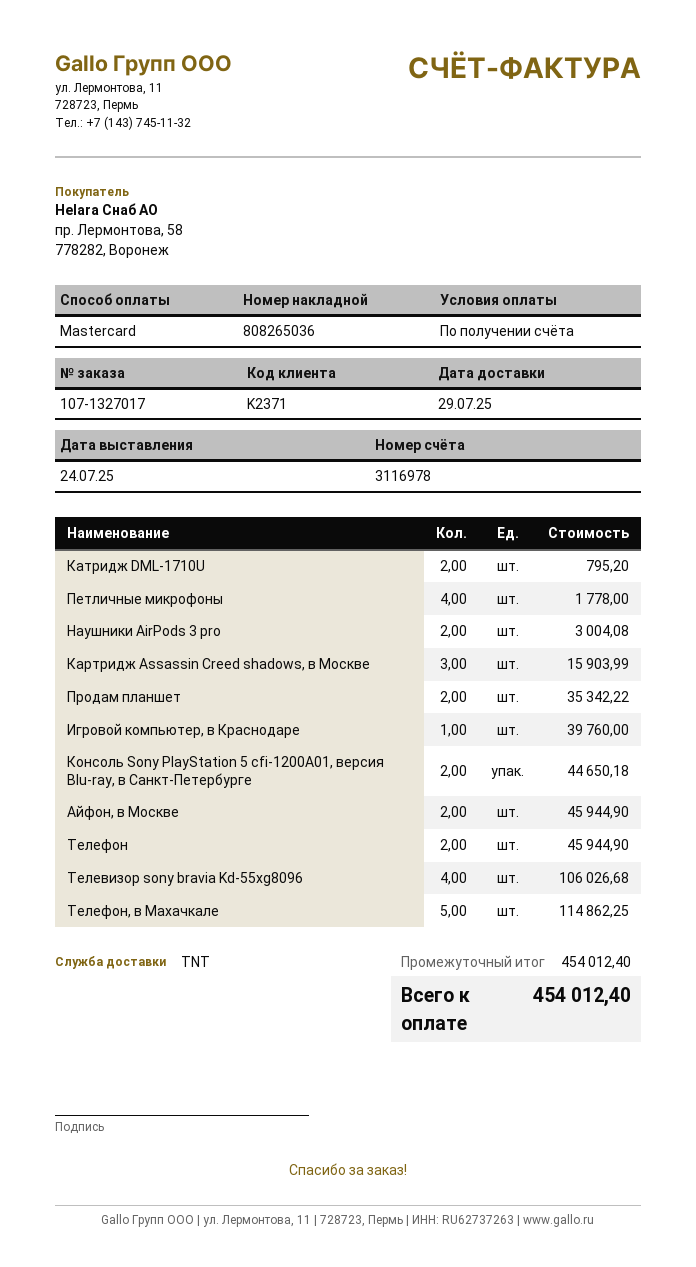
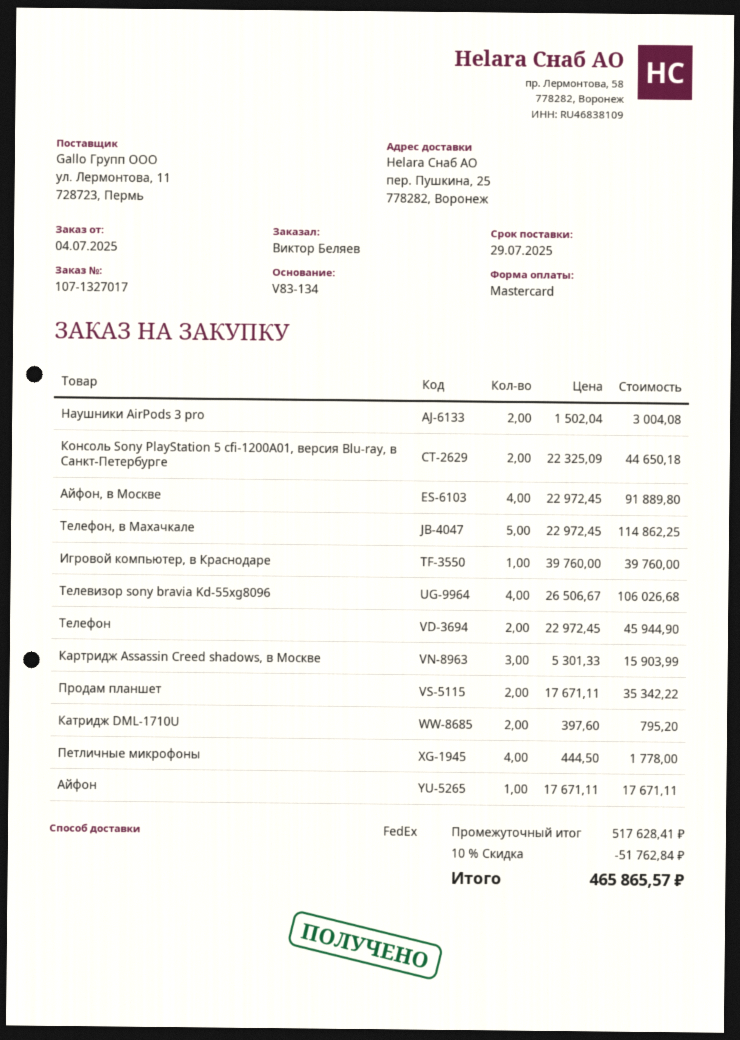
shipping method: TNT -> FedEx
Айфон, в Москве: 2 for 45944.90 -> 4 for 91889.80
Айфон: none -> 1 for 17671.11
subtotal: 454012.40 -> 517628.41
discount: none -> 10% = 51762.84
total: 454012.40 -> 465865.57

